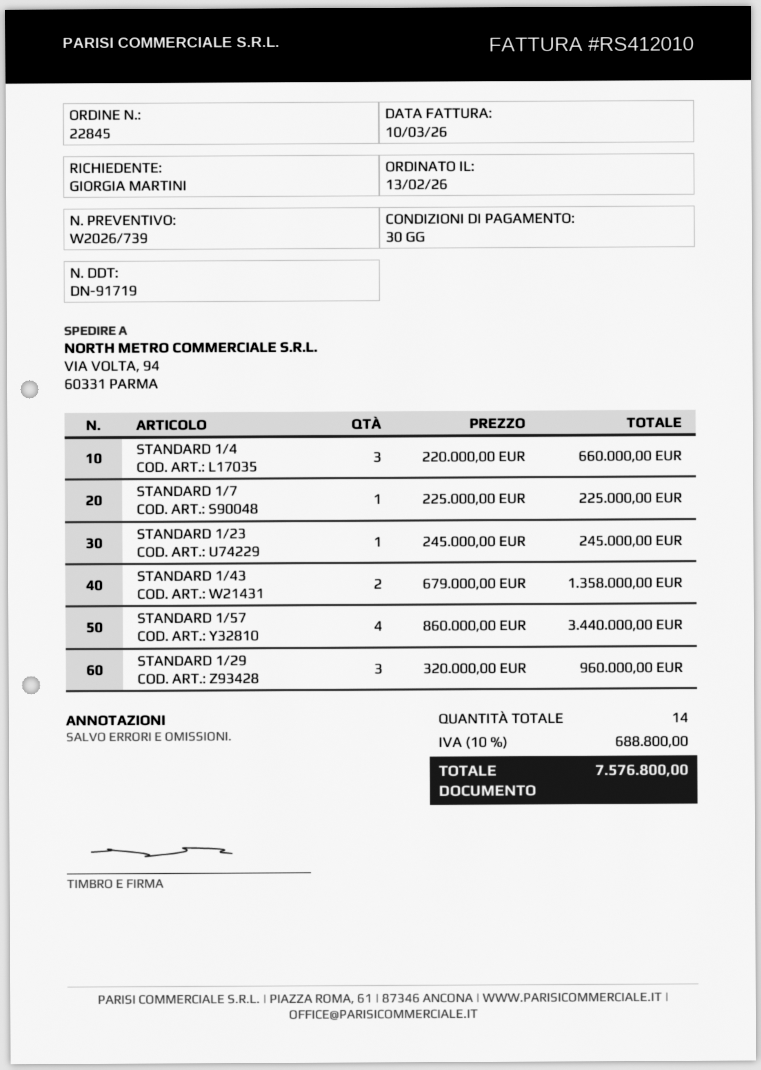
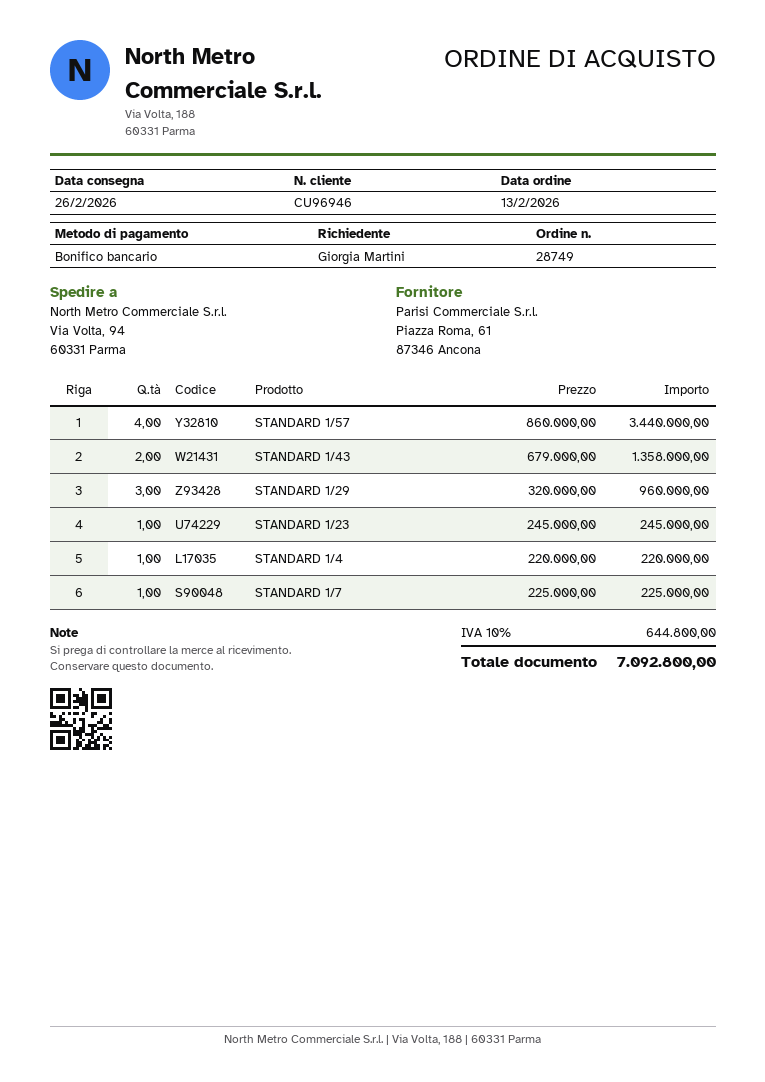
order number: 22845 -> 28749
STANDARD 1/4: 3 x 220000.00 = 660000.00 -> 1 x 220000.00 = 220000.00
tax: 10% = 688800.00 -> 10% = 644800.00
total: 7576800.00 -> 7092800.00

